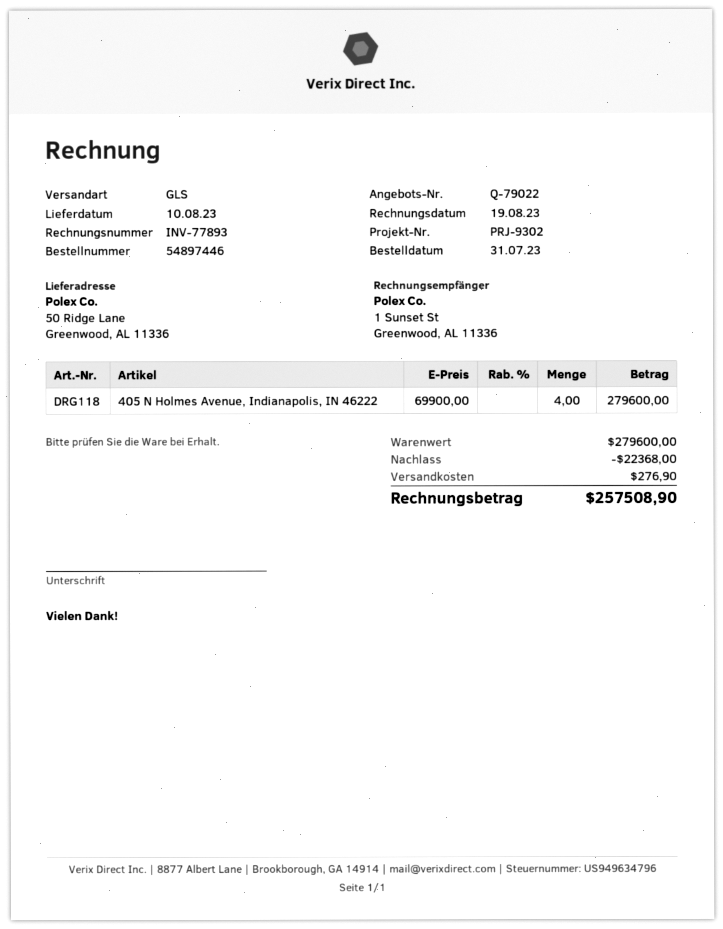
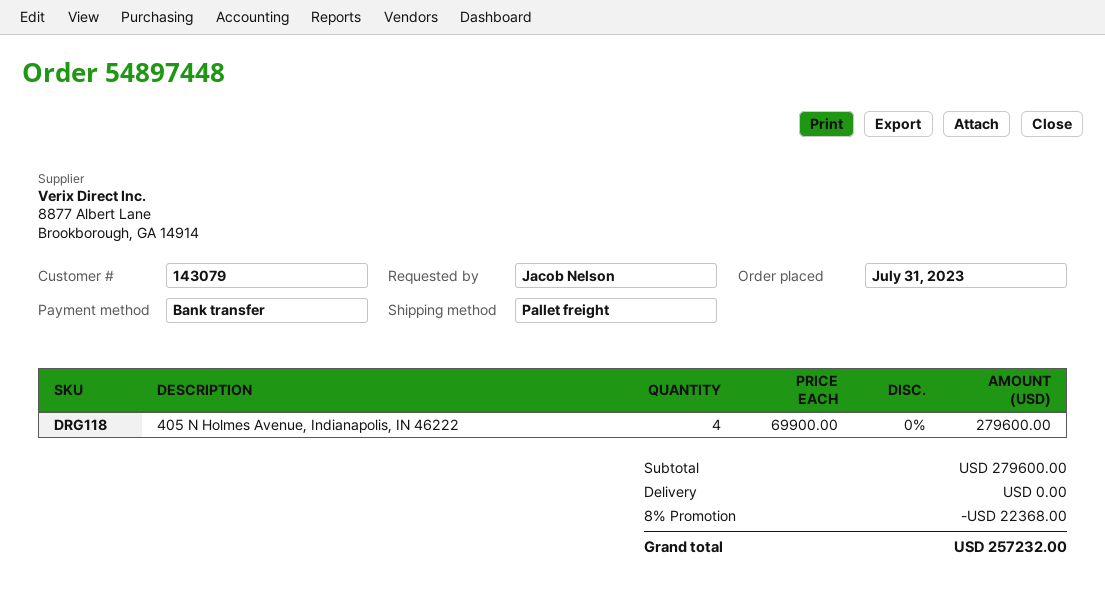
order number: 54897446 -> 54897448
shipping method: GLS -> pallet freight
shipping: 276.90 -> 0.00
total: 257508.90 -> 257232.00

